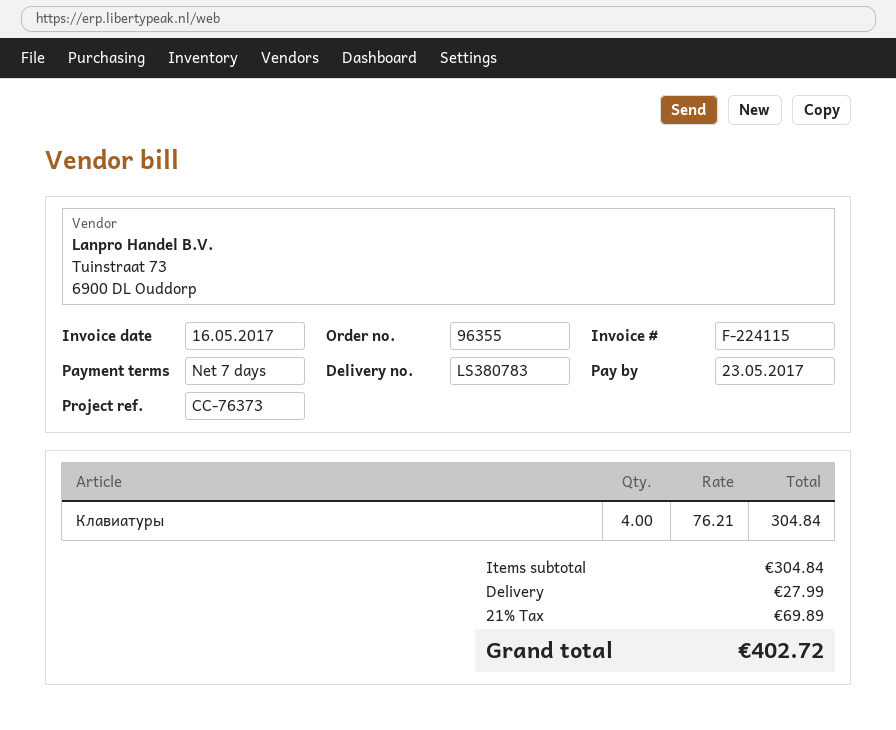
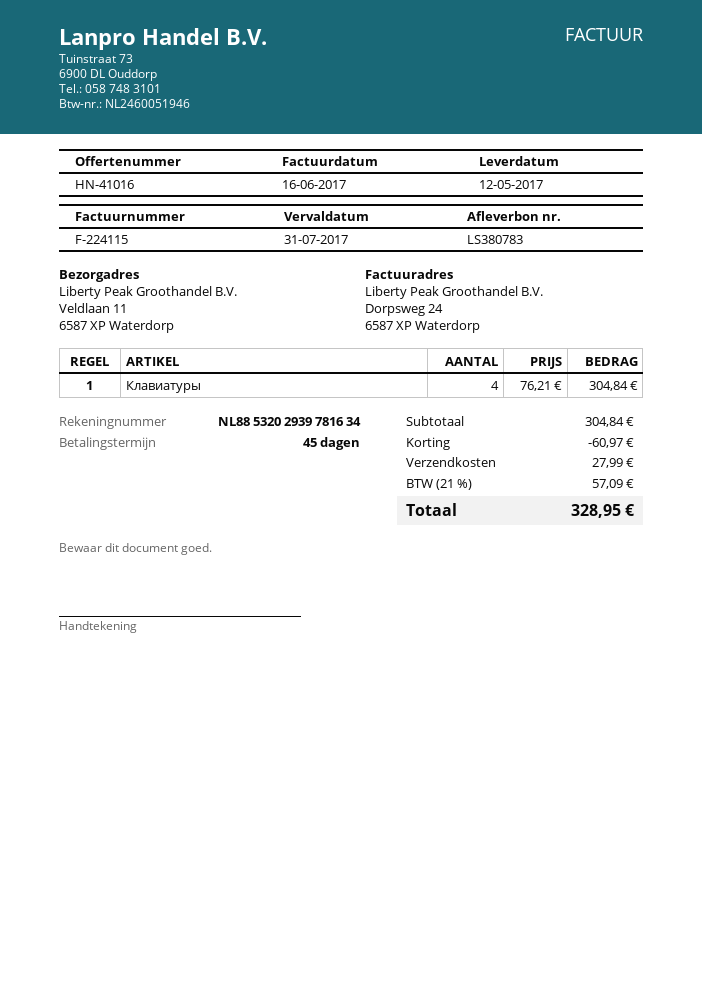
invoice date: 2017-05-16 -> 2017-06-16
payment terms: 7 days -> 45 days
due date: 2017-05-23 -> 2017-07-31
discount: none -> 60.97
tax: 21% = 69.89 -> 21% = 57.09
total: 402.72 -> 328.95

